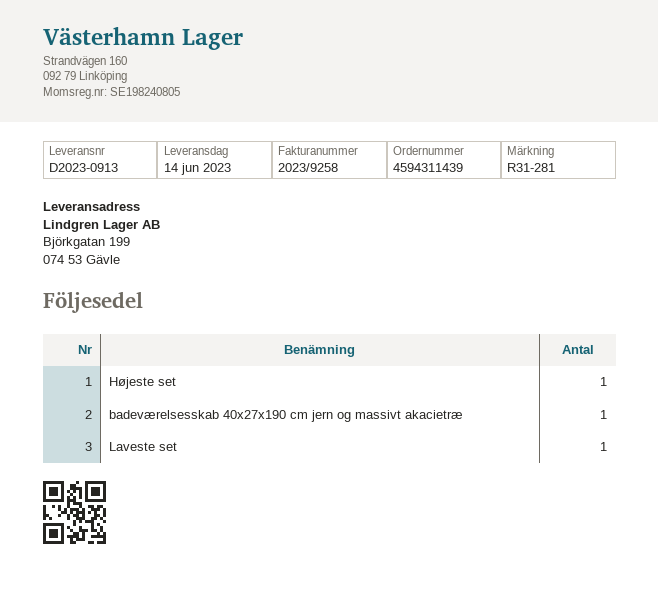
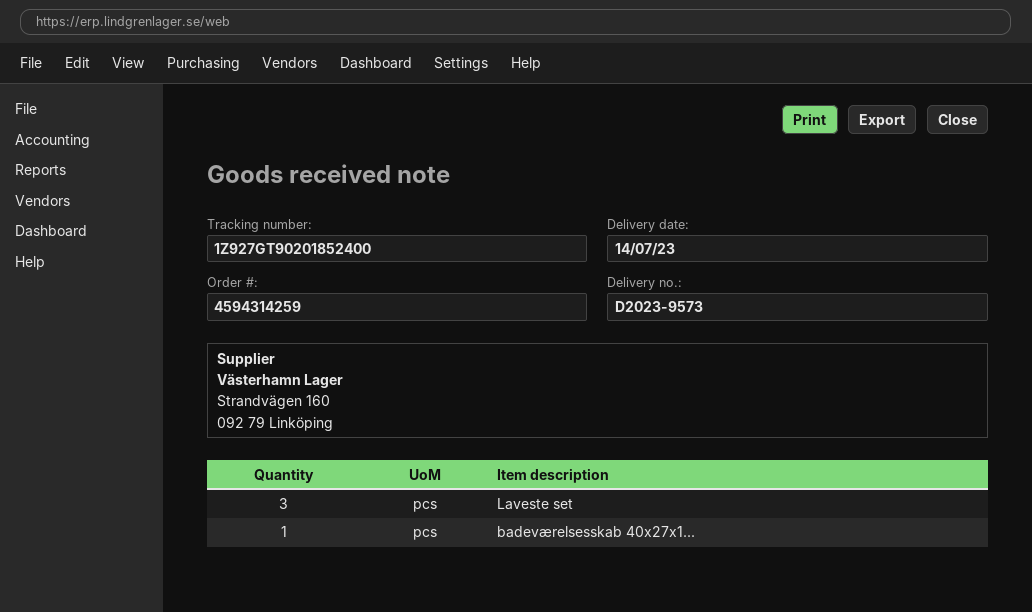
order number: 4594311439 -> 4594314259
delivery note number: D2023-0913 -> D2023-9573
delivery date: 2023-06-14 -> 2023-07-14
Højeste set: 1 -> none
Laveste set: 1 -> 3

